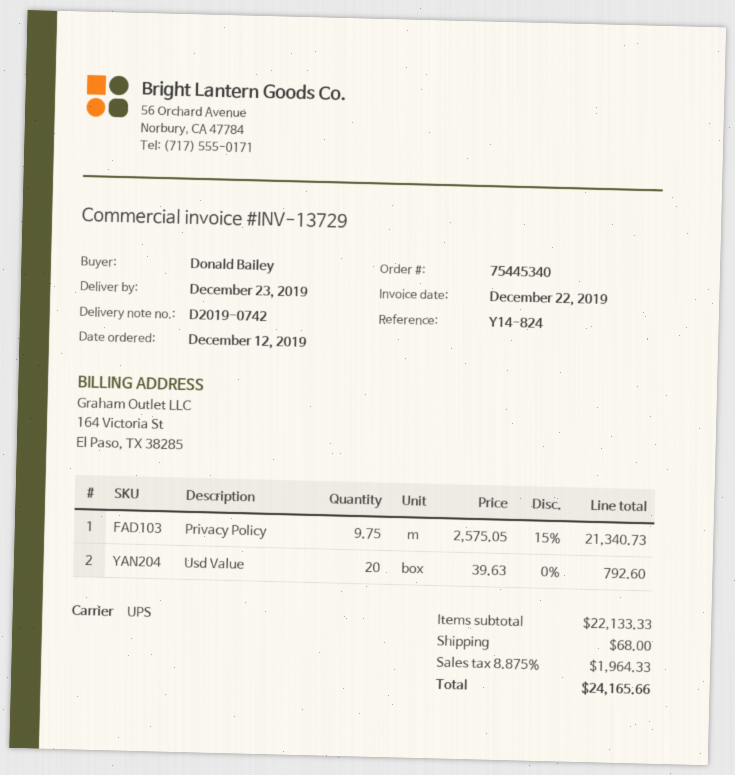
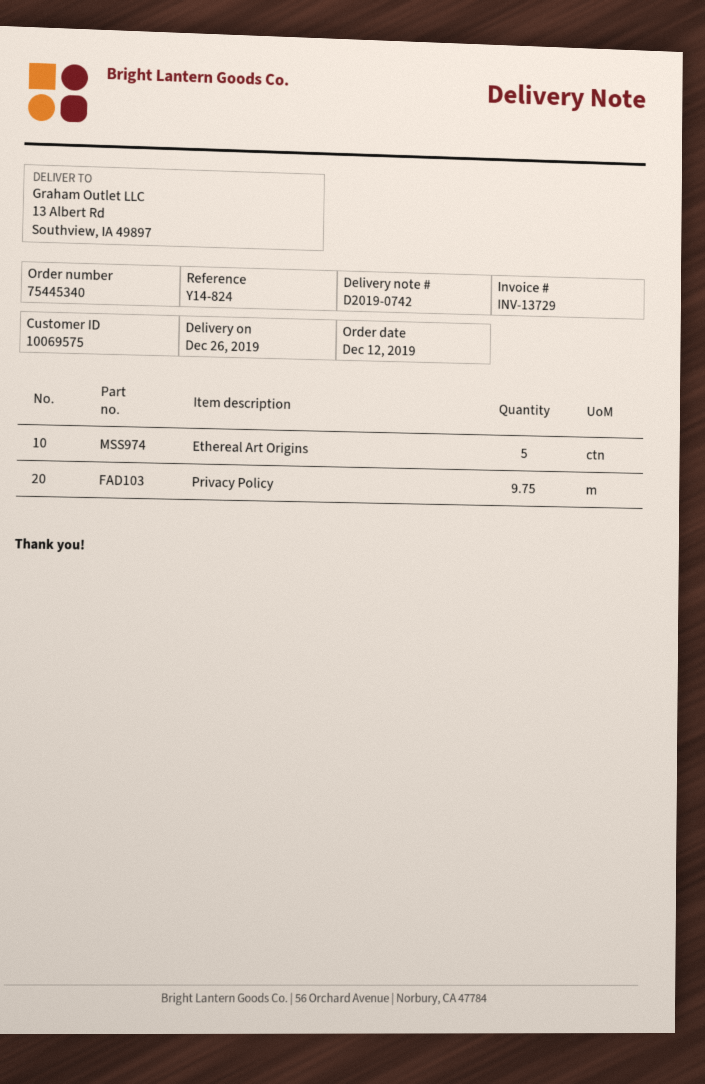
delivery date: 2019-12-23 -> 2019-12-26
Usd Value: 20 -> none
Ethereal Art Origins: none -> 5

